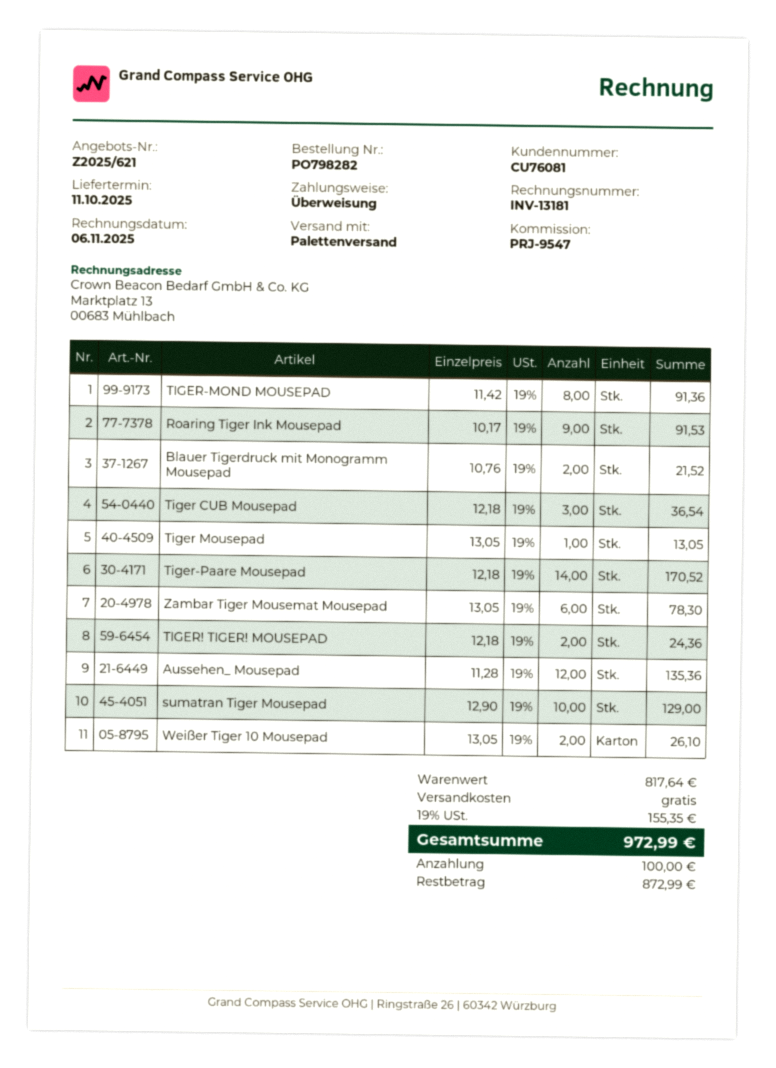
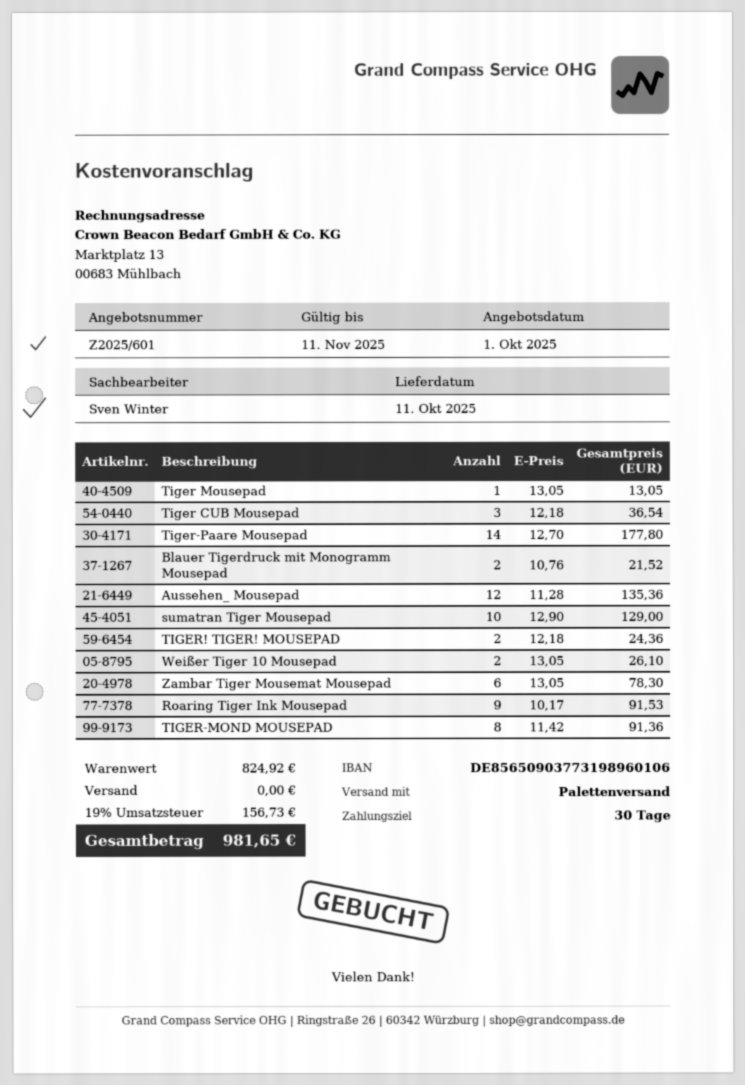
quote number: Z2025/621 -> Z2025/601
Tiger-Paare Mousepad: 14 x 12.18 = 170.52 -> 14 x 12.70 = 177.80
subtotal: 817.64 -> 824.92
tax: 19% = 155.35 -> 19% = 156.73
total: 972.99 -> 981.65

